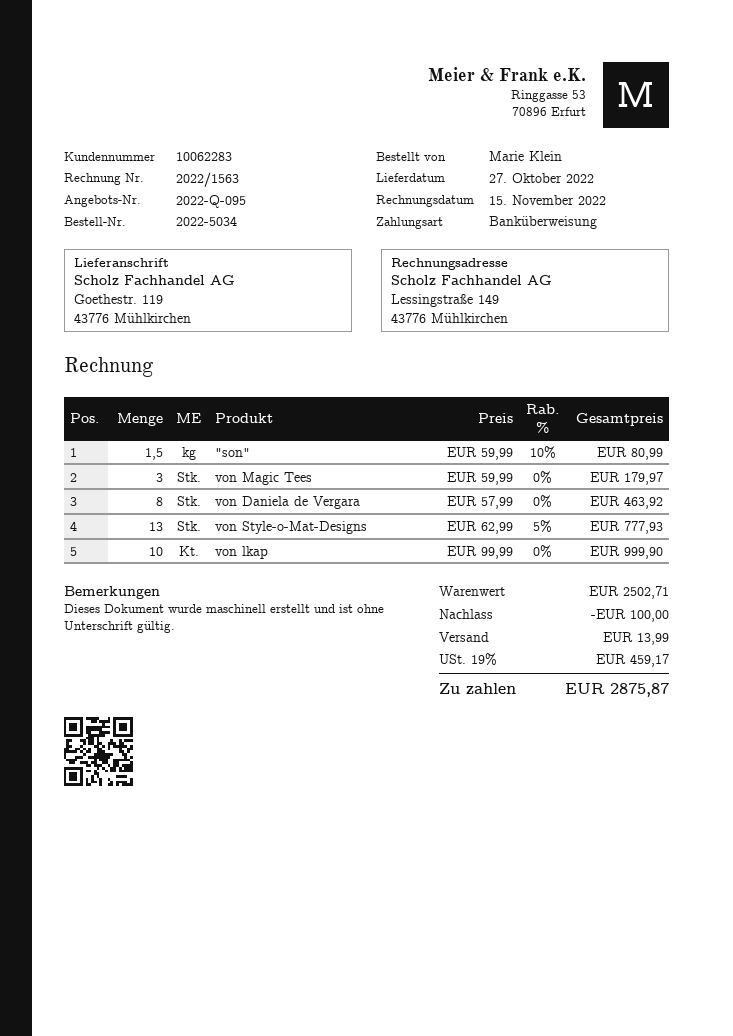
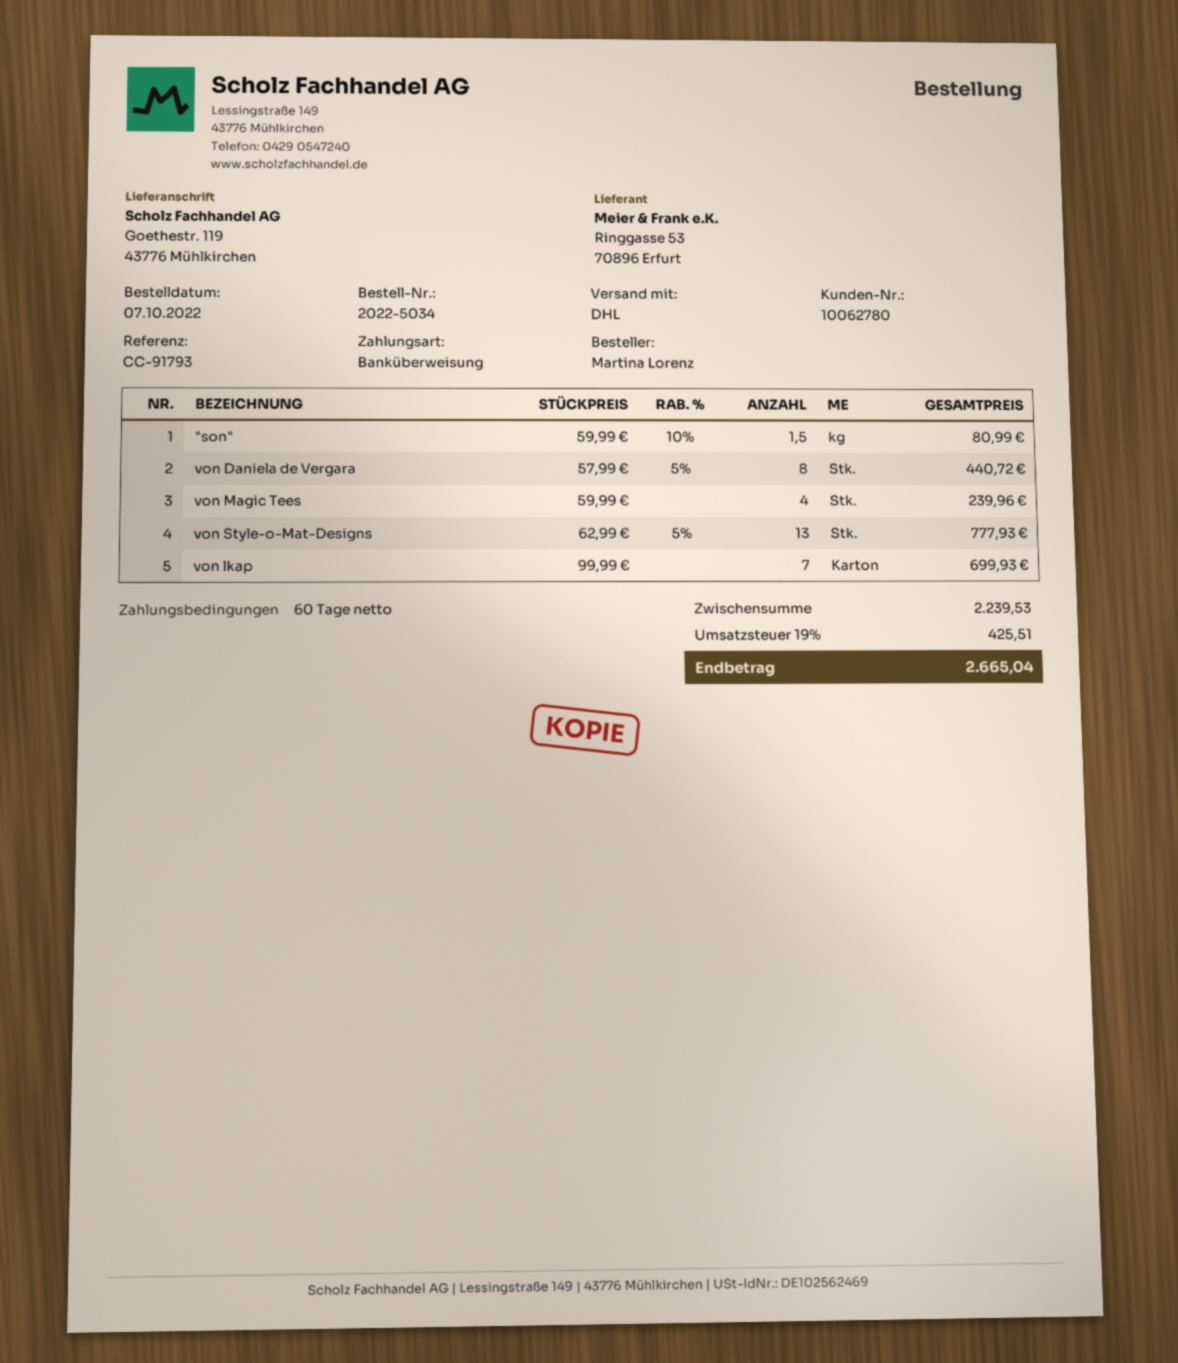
customer number: 10062283 -> 10062780
ordered by: Marie Klein -> Martina Lorenz
von Magic Tees: 3 x 59.99 = 179.97 -> 4 x 59.99 = 239.96
von Daniela de Vergara: 8 x 57.99 = 463.92 -> 8 x 57.99 - 5% = 440.72
von lkap: 10 x 99.99 = 999.90 -> 7 x 99.99 = 699.93
subtotal: 2502.71 -> 2239.53
discount: 100.00 -> none
shipping: 13.99 -> none
tax: 19% = 459.17 -> 19% = 425.51
total: 2875.87 -> 2665.04

